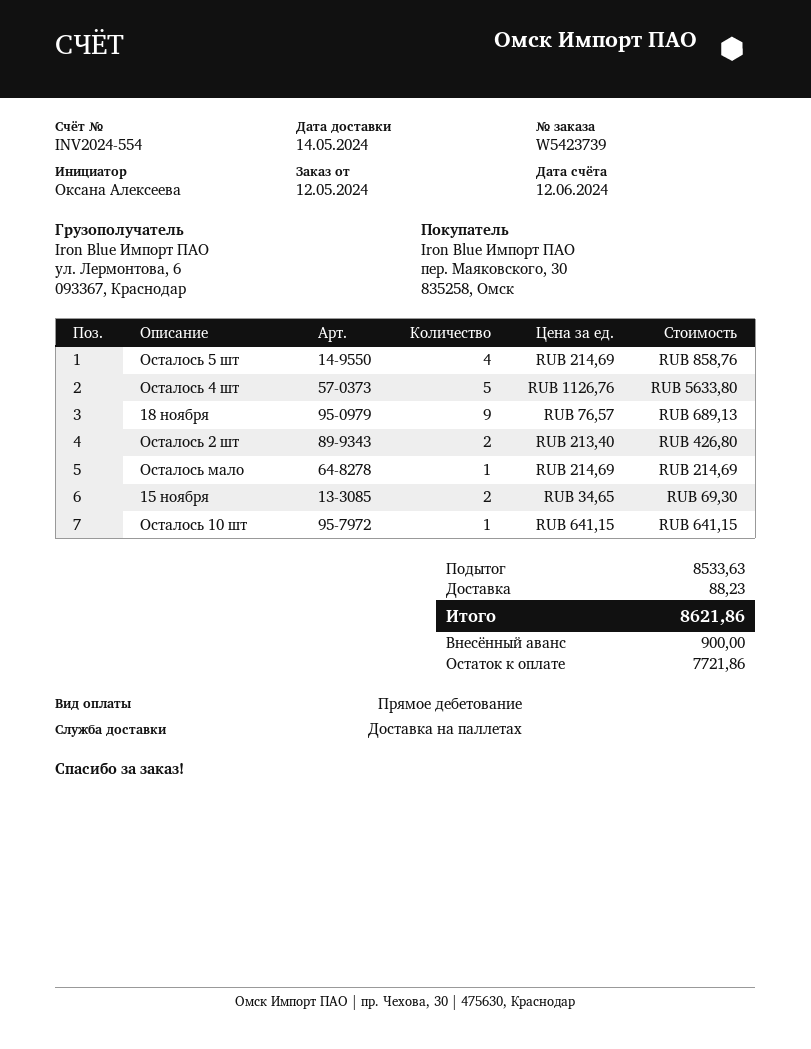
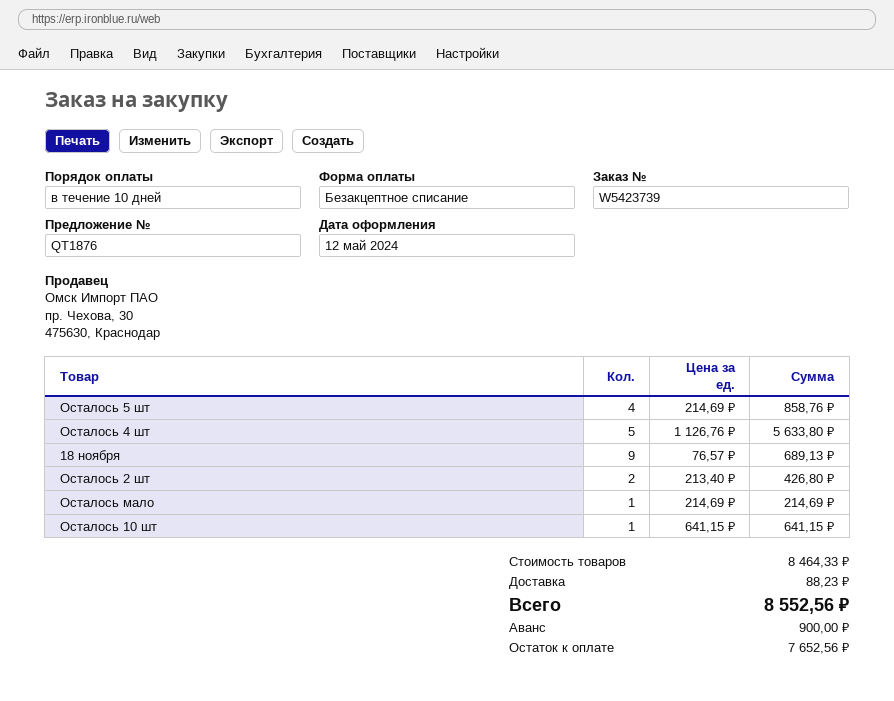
15 ноября: 2 x 34.65 = 69.30 -> none
subtotal: 8533.63 -> 8464.33
total: 8621.86 -> 8552.56
balance: 7721.86 -> 7652.56

